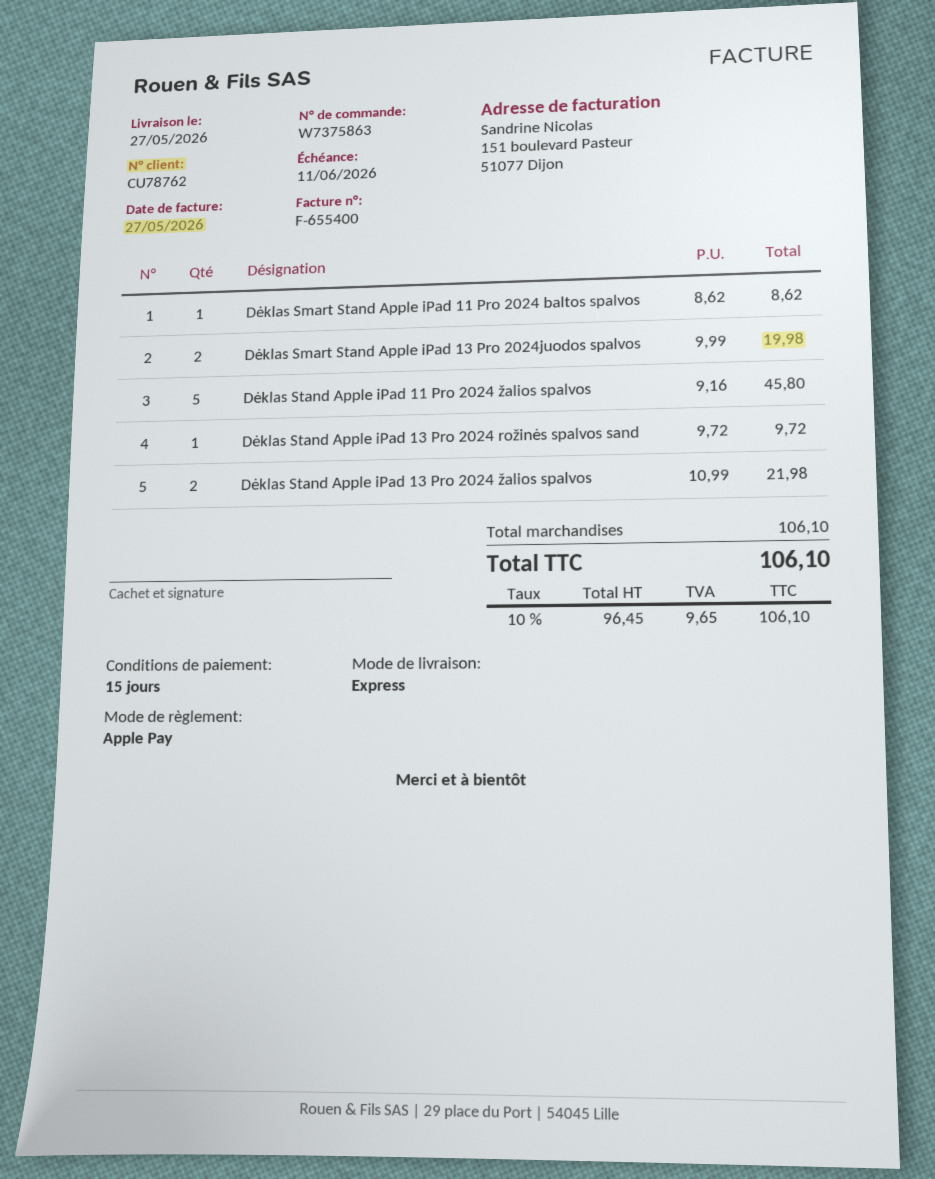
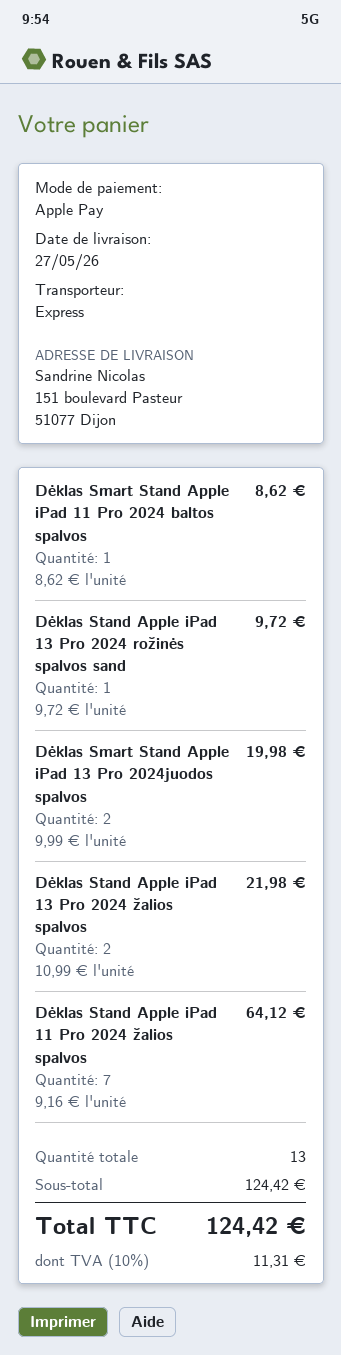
Dėklas Stand Apple iPad 11 Pro 2024 žalios spalvos: 5 x 9.16 = 45.80 -> 7 x 9.16 = 64.12
subtotal: 106.10 -> 124.42
tax: 10% = 9.65 -> 10% = 11.31
total: 106.10 -> 124.42

